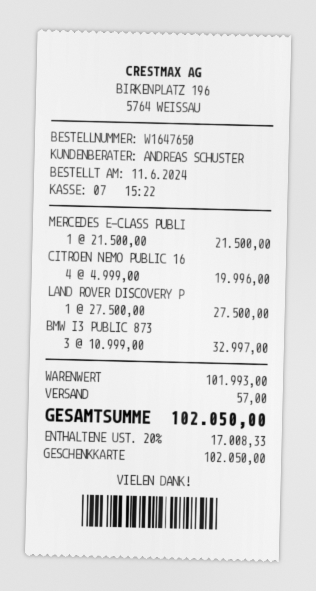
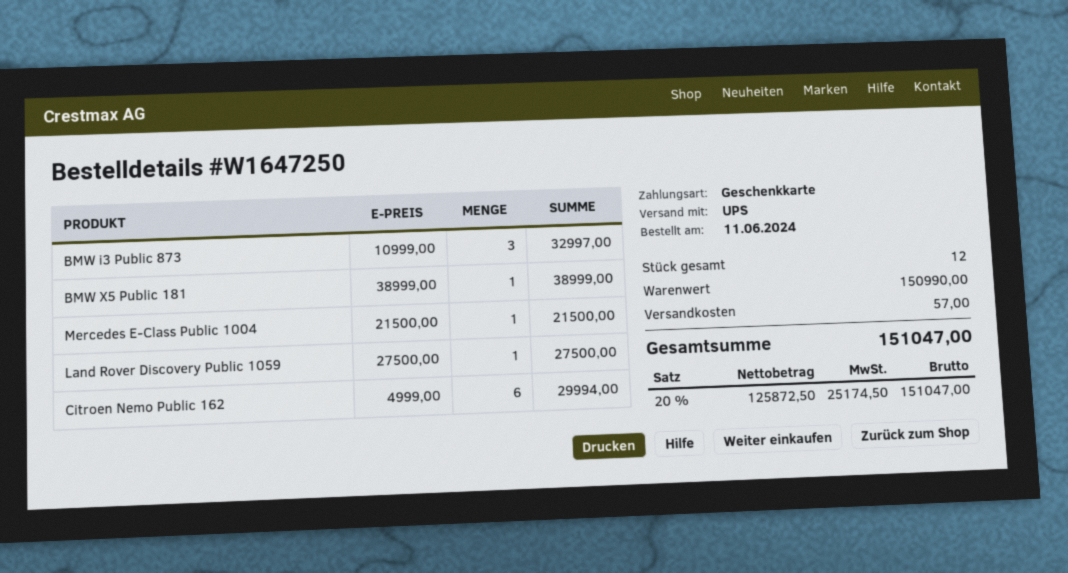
order number: W1647650 -> W1647250
CITROEN NEMO PUBLIC 16: 4 x 4999.00 = 19996.00 -> 6 x 4999.00 = 29994.00
BMW X5 Public 181: none -> 1 x 38999.00 = 38999.00
subtotal: 101993.00 -> 150990.00
tax: 20% = 17008.33 -> 20% = 25174.50
total: 102050.00 -> 151047.00

